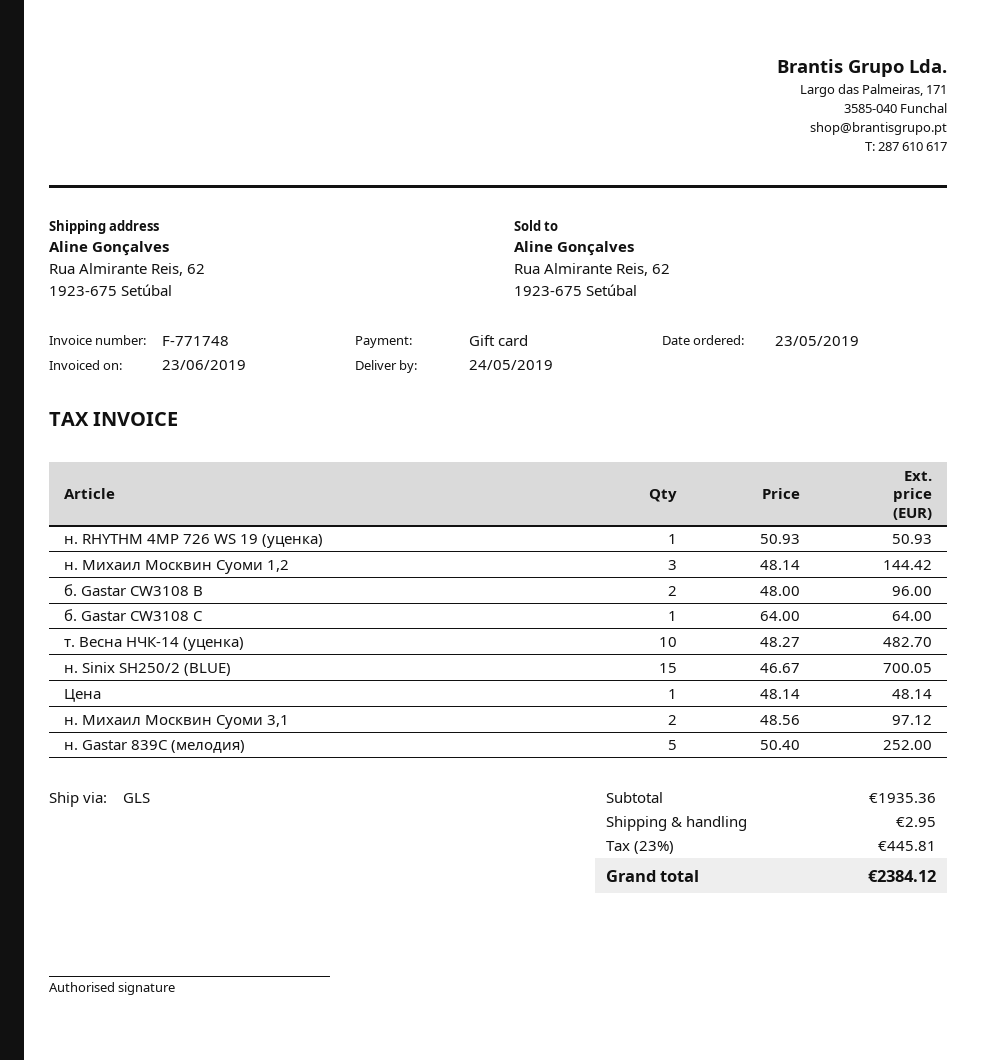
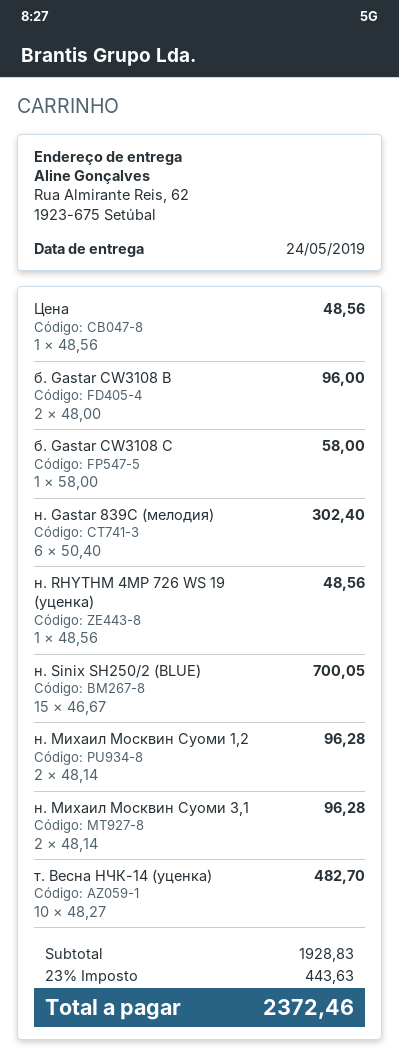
н. RHYTHM 4MP 726 WS 19 (уценка): 1 x 50.93 = 50.93 -> 1 x 48.56 = 48.56
н. Михаил Москвин Суоми 1,2: 3 x 48.14 = 144.42 -> 2 x 48.14 = 96.28
б. Gastar CW3108 C: 1 x 64.00 = 64.00 -> 1 x 58.00 = 58.00
Цена: 1 x 48.14 = 48.14 -> 1 x 48.56 = 48.56
н. Михаил Москвин Суоми 3,1: 2 x 48.56 = 97.12 -> 2 x 48.14 = 96.28
н. Gastar 839C (мелодия): 5 x 50.40 = 252.00 -> 6 x 50.40 = 302.40
subtotal: 1935.36 -> 1928.83
shipping: 2.95 -> none
tax: 23% = 445.81 -> 23% = 443.63
total: 2384.12 -> 2372.46

